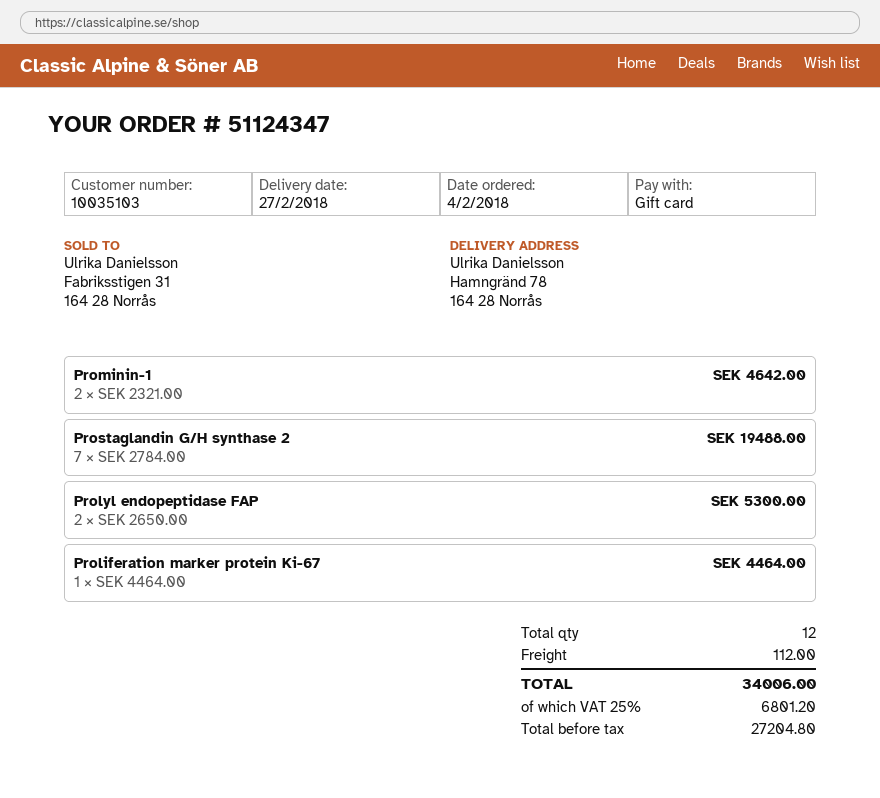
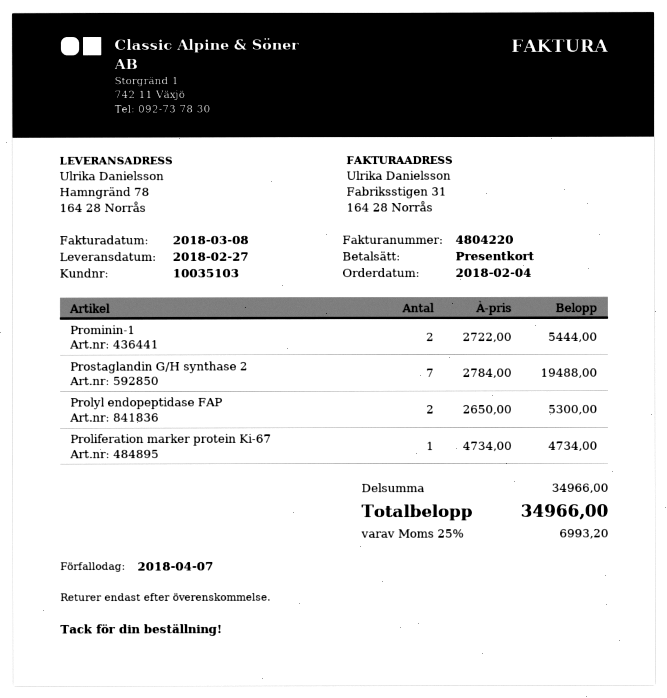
Prominin-1: 2 x 2321.00 = 4642.00 -> 2 x 2722.00 = 5444.00
Proliferation marker protein Ki-67: 1 x 4464.00 = 4464.00 -> 1 x 4734.00 = 4734.00
shipping: 112.00 -> none
tax: 25% = 6801.20 -> 25% = 6993.20
total: 34006.00 -> 34966.00

